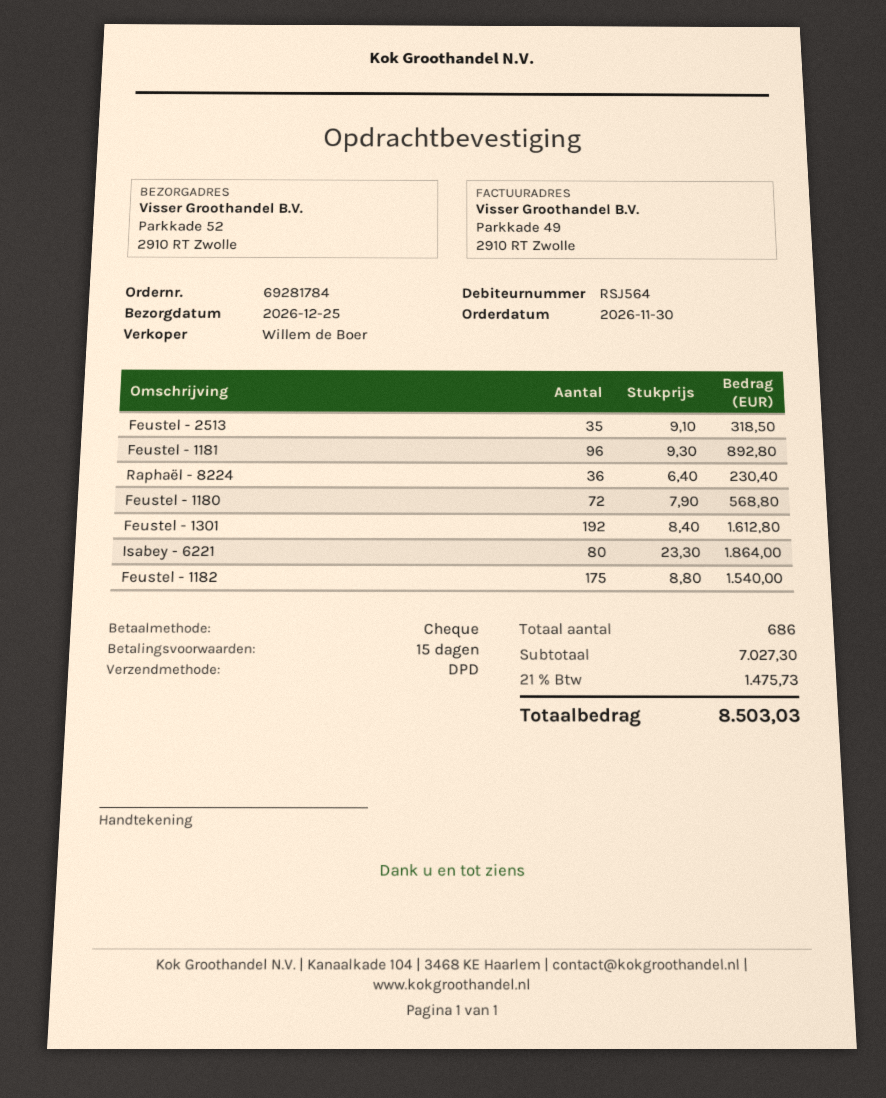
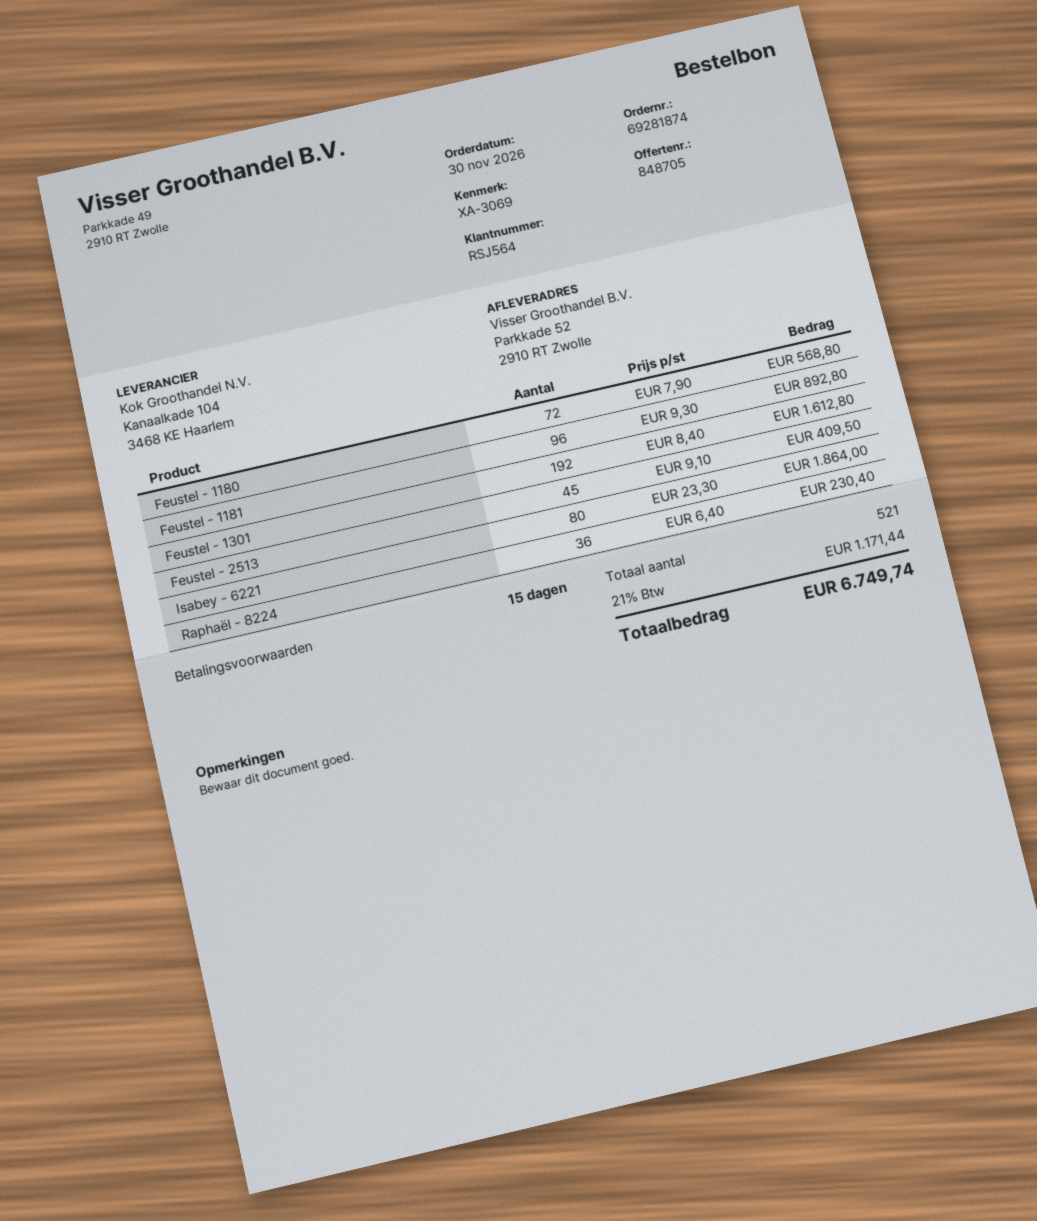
order number: 69281784 -> 69281874
Feustel - 2513: 35 x 9.10 = 318.50 -> 45 x 9.10 = 409.50
Feustel - 1182: 175 x 8.80 = 1540.00 -> none
total quantity: 686 -> 521
tax: 21% = 1475.73 -> 21% = 1171.44
total: 8503.03 -> 6749.74

